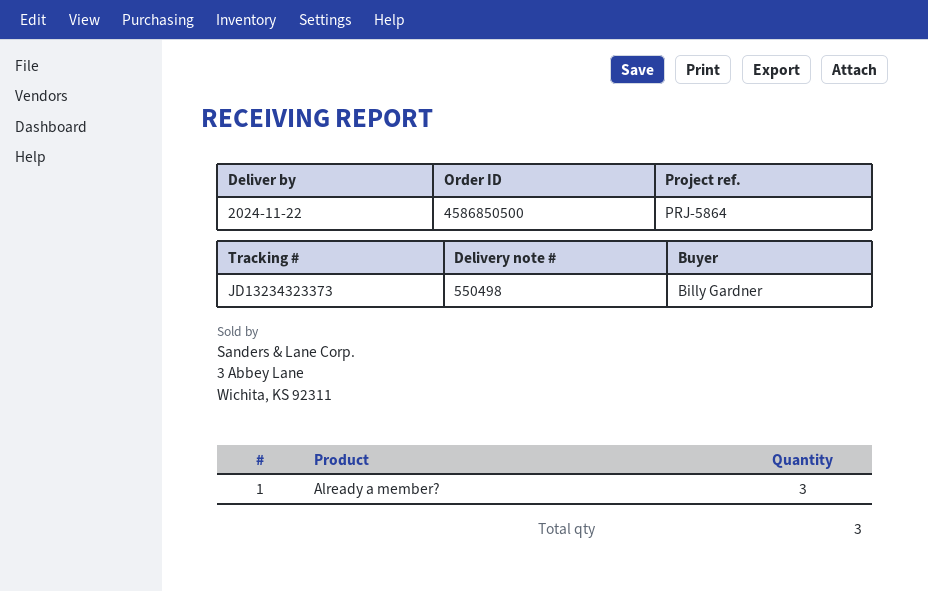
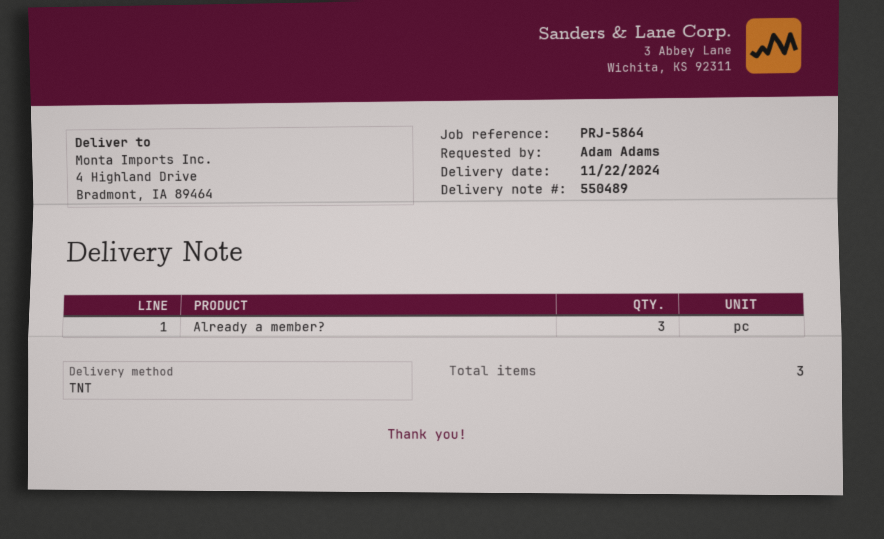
delivery note number: 550498 -> 550489
ordered by: Billy Gardner -> Adam Adams

